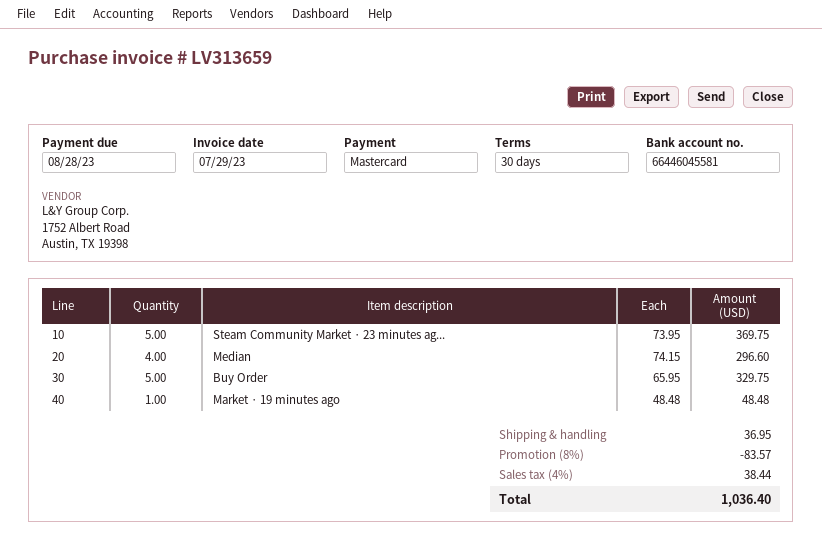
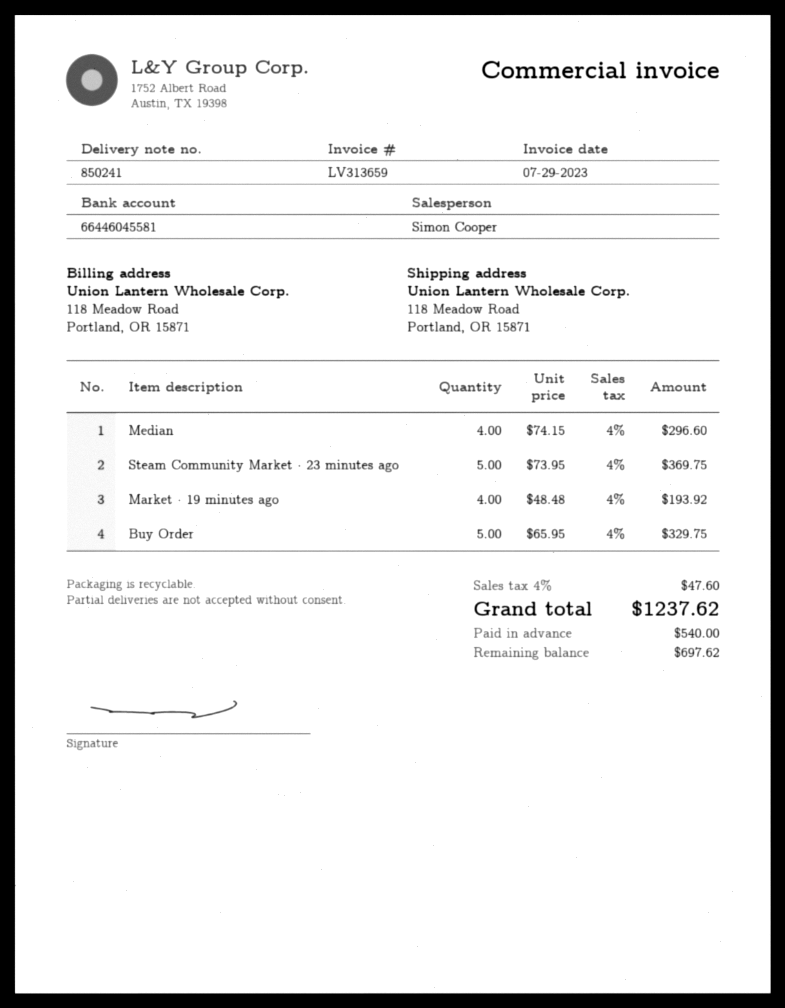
Market · 19 minutes ago: 1 x 48.48 = 48.48 -> 4 x 48.48 = 193.92
discount: 8% = 83.57 -> none
shipping: 36.95 -> none
tax: 4% = 38.44 -> 4% = 47.60
total: 1036.40 -> 1237.62

